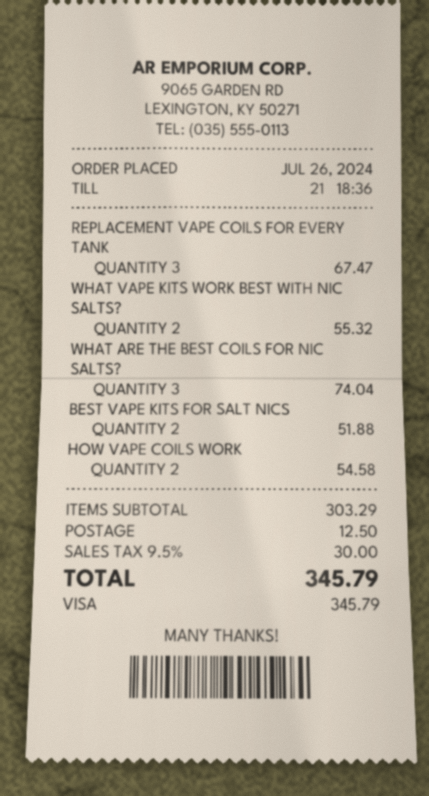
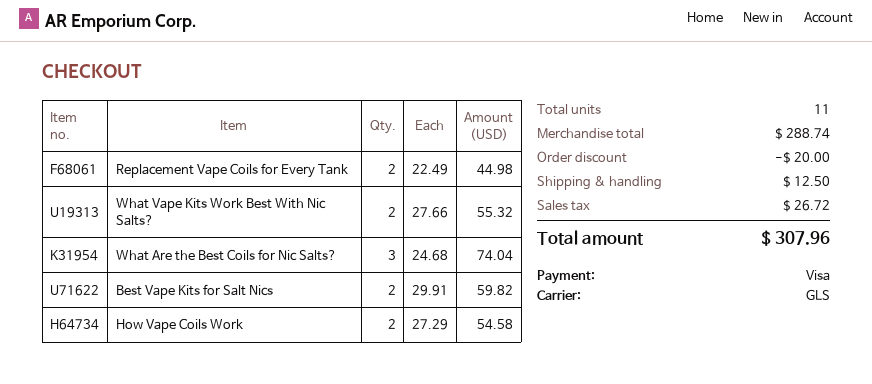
REPLACEMENT VAPE COILS FOR EVERY TANK: 3 for 67.47 -> 2 for 44.98
BEST VAPE KITS FOR SALT NICS: 2 for 51.88 -> 2 for 59.82
subtotal: 303.29 -> 288.74
discount: none -> 20.00
tax: 30.00 -> 26.72
total: 345.79 -> 307.96

